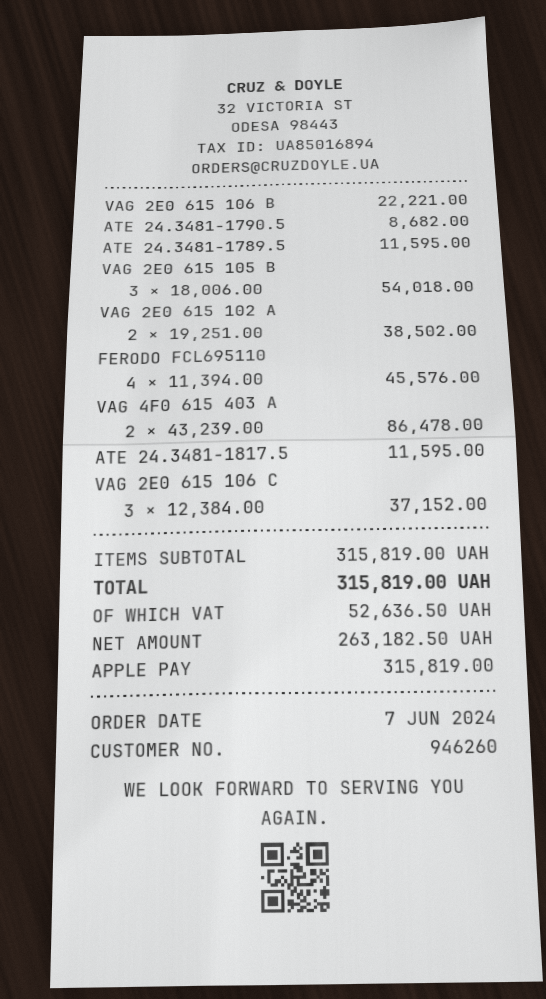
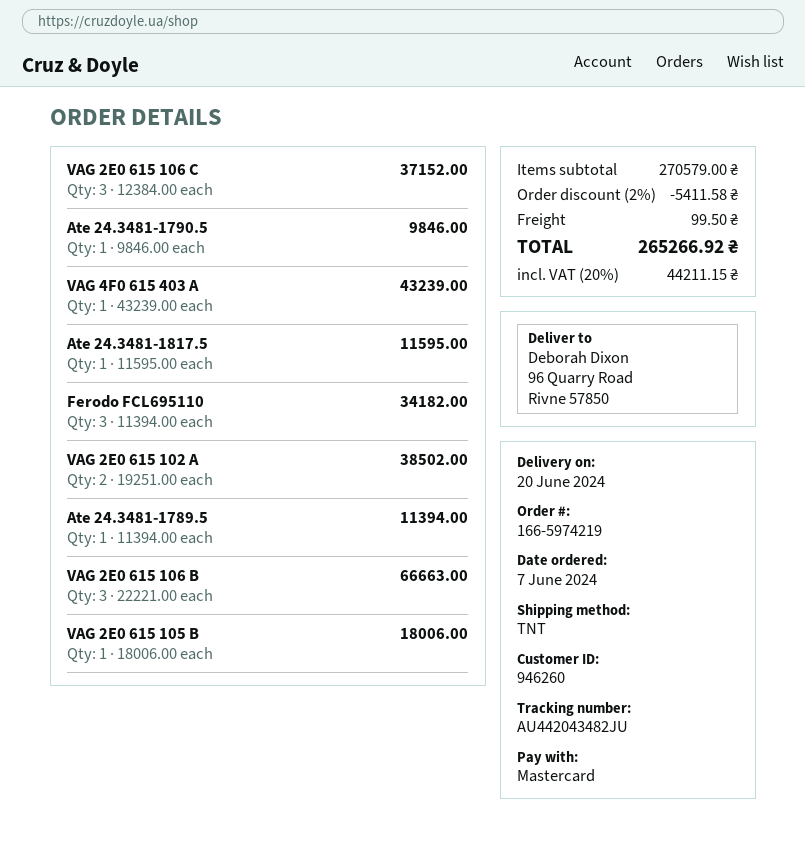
payment method: Apple Pay -> Mastercard
VAG 2E0 615 106 B: 1 x 22221.00 = 22221.00 -> 3 x 22221.00 = 66663.00
ATE 24.3481-1790.5: 1 x 8682.00 = 8682.00 -> 1 x 9846.00 = 9846.00
ATE 24.3481-1789.5: 1 x 11595.00 = 11595.00 -> 1 x 11394.00 = 11394.00
VAG 2E0 615 105 B: 3 x 18006.00 = 54018.00 -> 1 x 18006.00 = 18006.00
FERODO FCL695110: 4 x 11394.00 = 45576.00 -> 3 x 11394.00 = 34182.00
VAG 4F0 615 403 A: 2 x 43239.00 = 86478.00 -> 1 x 43239.00 = 43239.00
subtotal: 315819.00 -> 270579.00
discount: none -> 2% = 5411.58
shipping: none -> 99.50
tax: 52636.50 -> 44211.15
total: 315819.00 -> 265266.92

